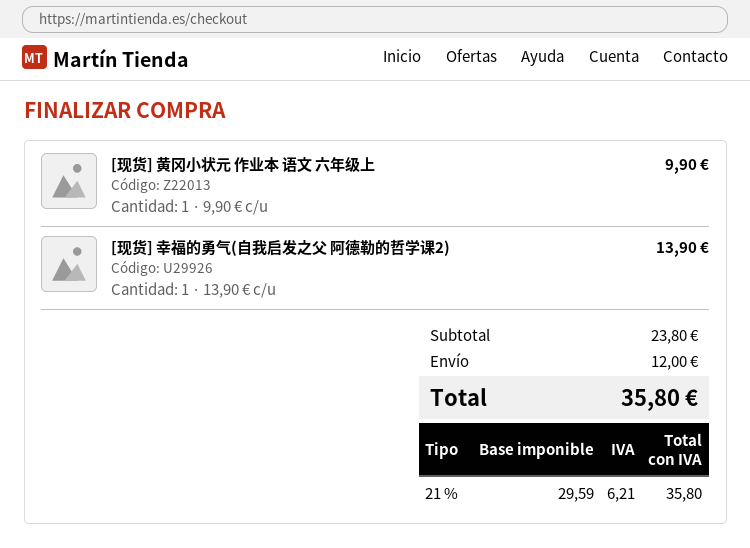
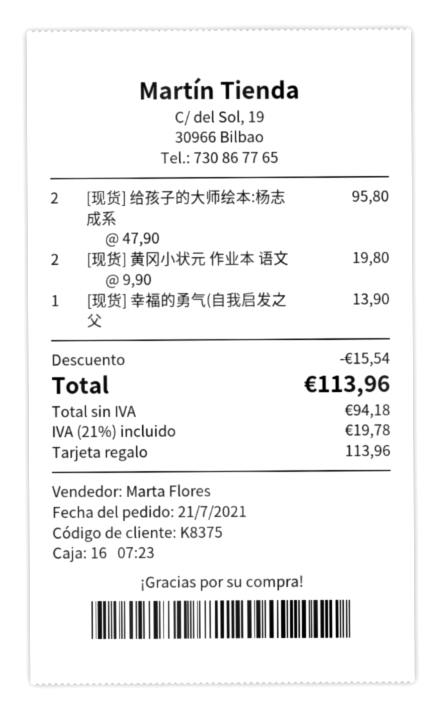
[现货] 黄冈小状元 作业本 语文 六年级上: 1 x 9.90 = 9.90 -> 2 x 9.90 = 19.80
[现货] 给孩子的大师绘本:杨志成系: none -> 2 x 47.90 = 95.80
discount: none -> 15.54
shipping: 12.00 -> none
net: 29.59 -> 94.18
tax: 21% = 6.21 -> 21% = 19.78
total: 35.80 -> 113.96

